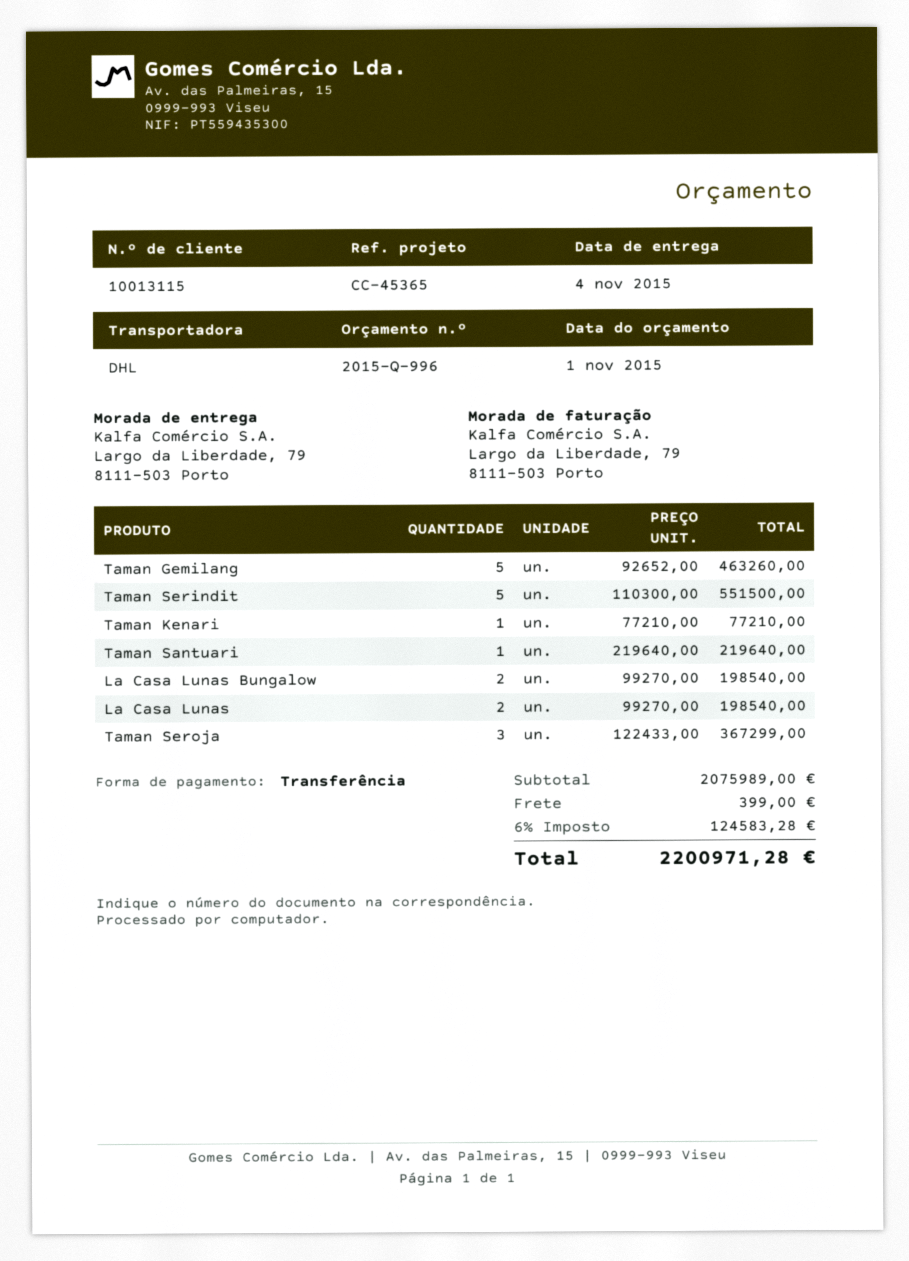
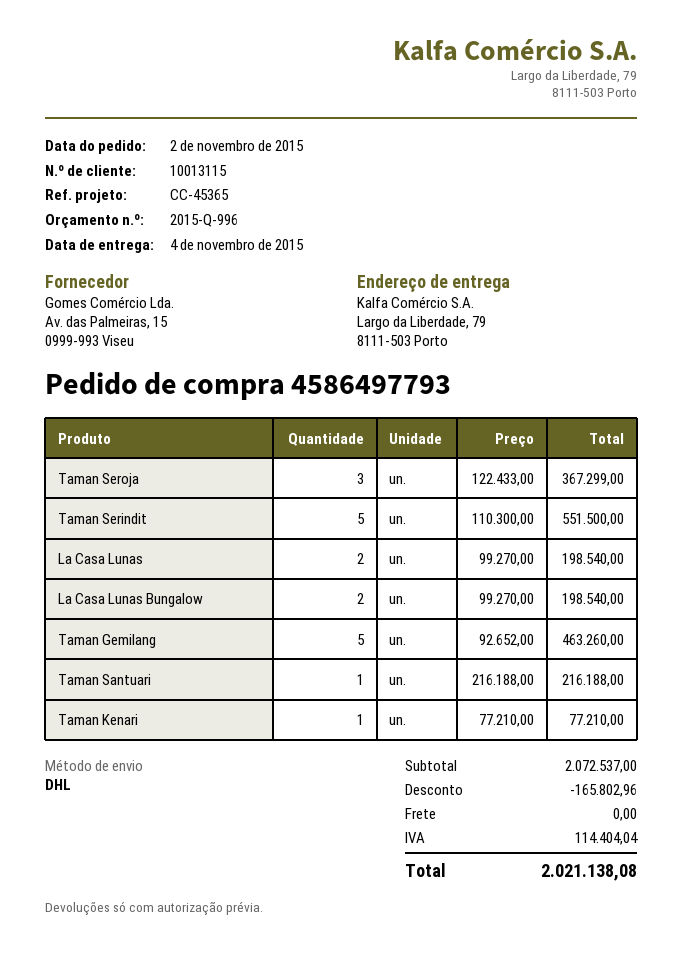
Taman Santuari: 1 x 219640.00 = 219640.00 -> 1 x 216188.00 = 216188.00
subtotal: 2075989.00 -> 2072537.00
discount: none -> 165802.96
shipping: 399.00 -> 0.00
tax: 124583.28 -> 114404.04
total: 2200971.28 -> 2021138.08

